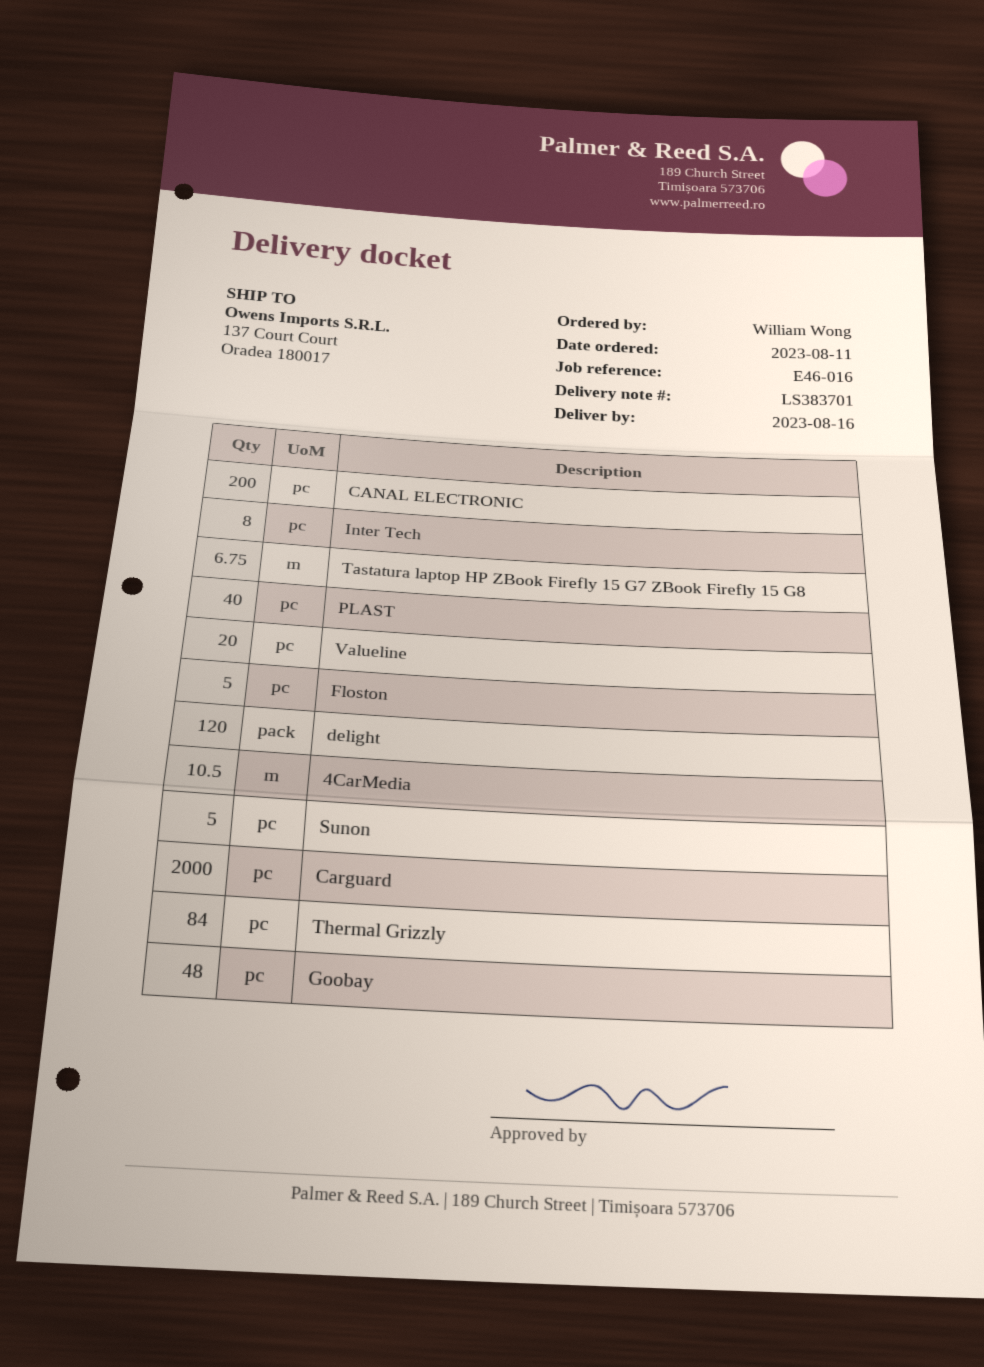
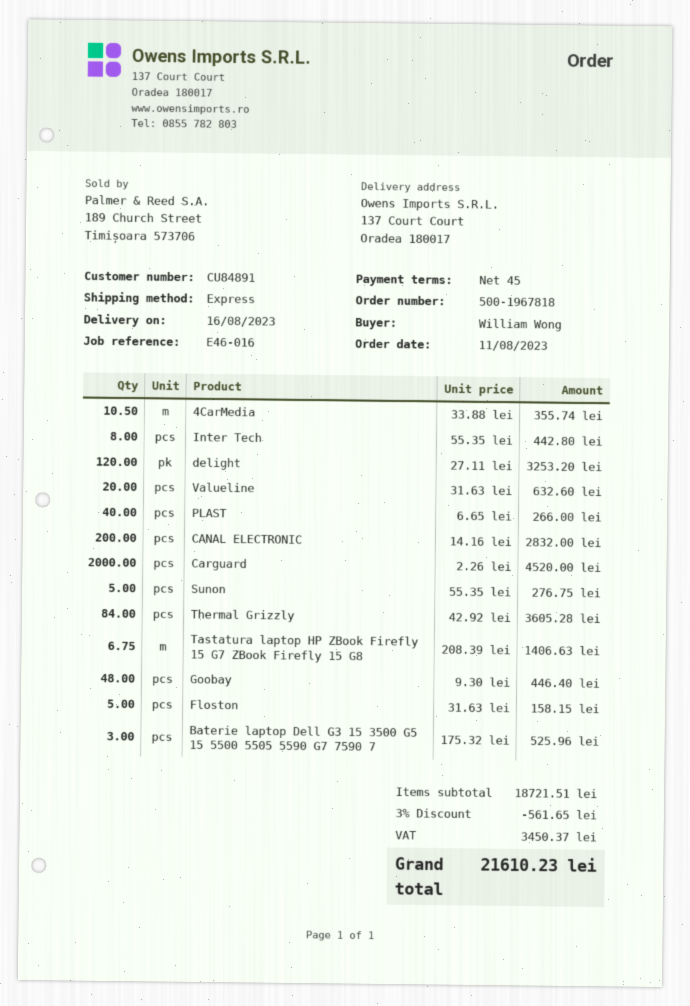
Baterie laptop Dell G3 15 3500 G5 15 5500 5505 5590 G7 7590 7: none -> 3

